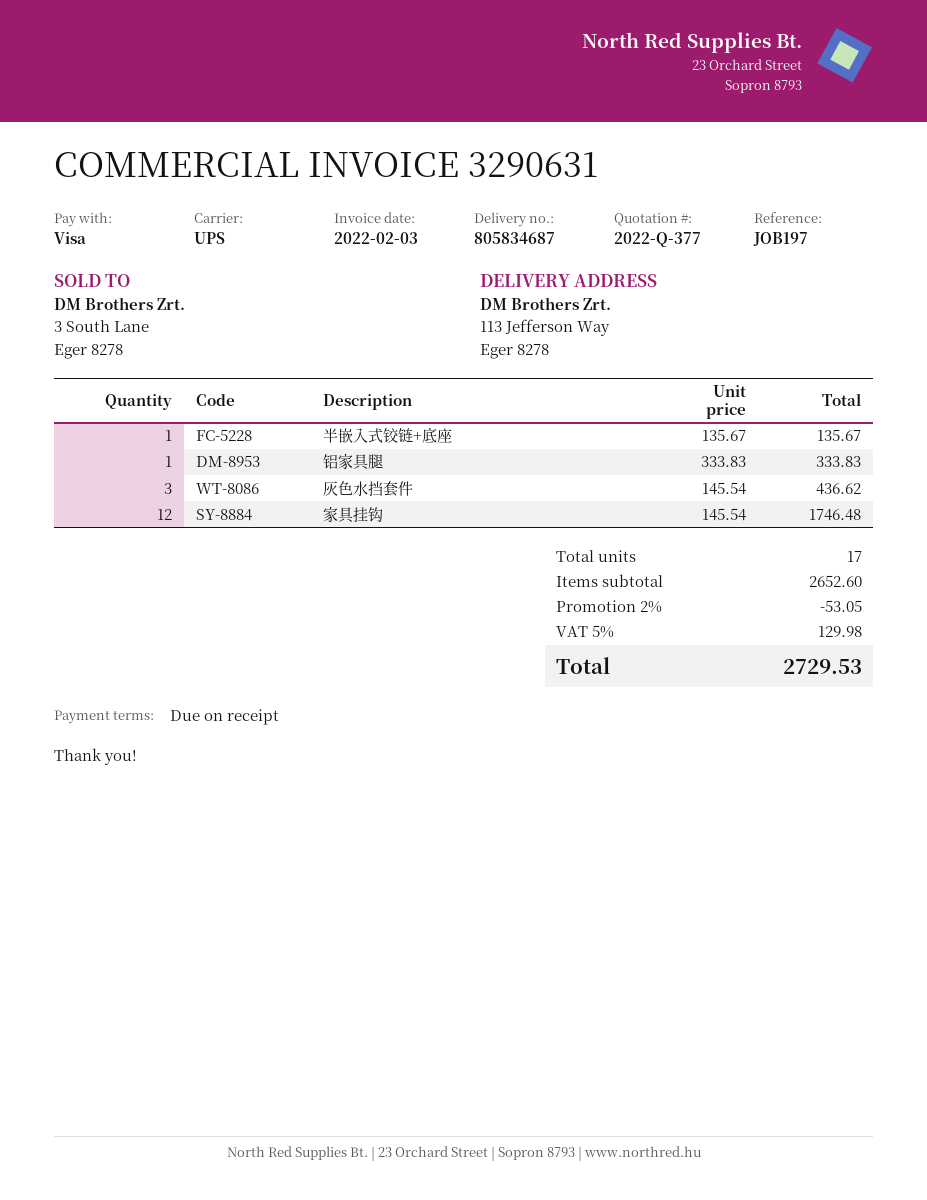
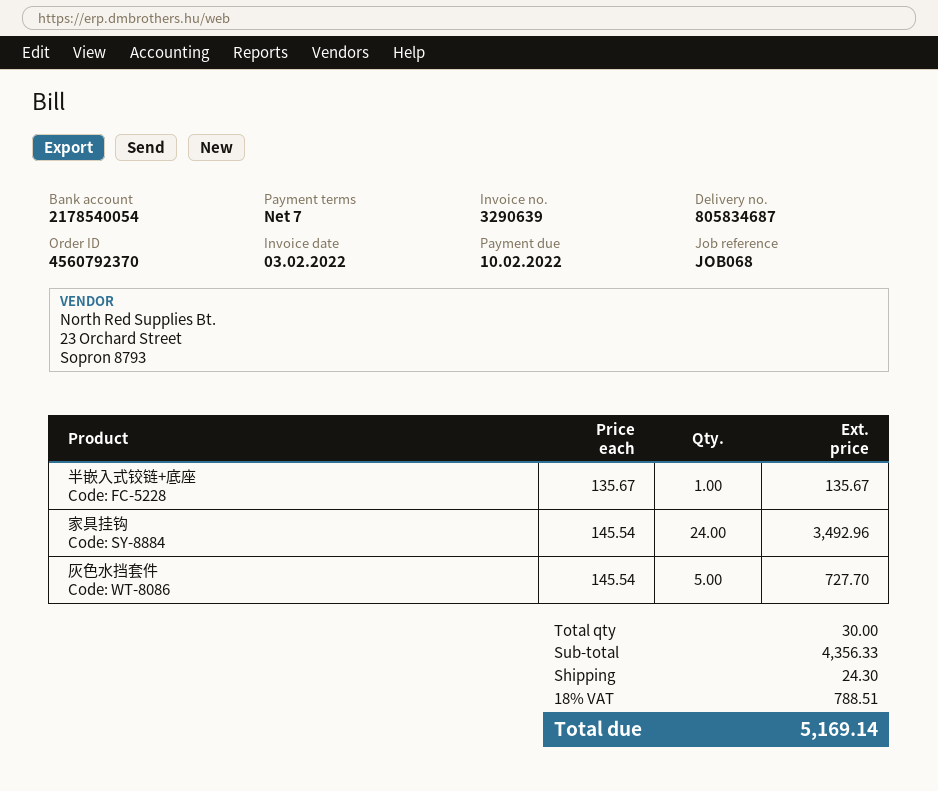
invoice number: 3290631 -> 3290639
payment terms: on receipt -> 7 days
reference: JOB197 -> JOB068
铝家具腿: 1 x 333.83 = 333.83 -> none
灰色水挡套件: 3 x 145.54 = 436.62 -> 5 x 145.54 = 727.70
家具挂钩: 12 x 145.54 = 1746.48 -> 24 x 145.54 = 3492.96
total quantity: 17 -> 30
subtotal: 2652.60 -> 4356.33
discount: 2% = 53.05 -> none
shipping: none -> 24.30
tax: 5% = 129.98 -> 18% = 788.51
total: 2729.53 -> 5169.14

